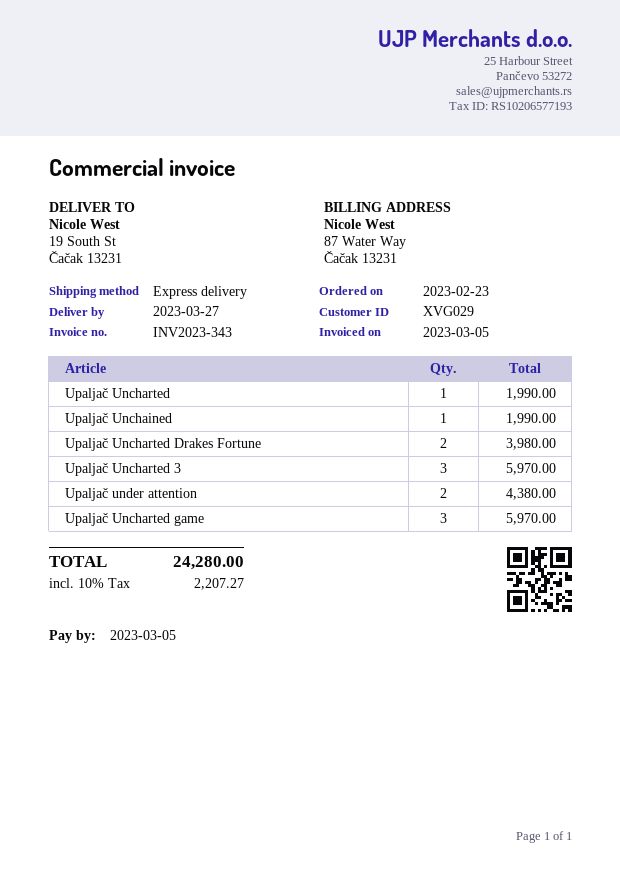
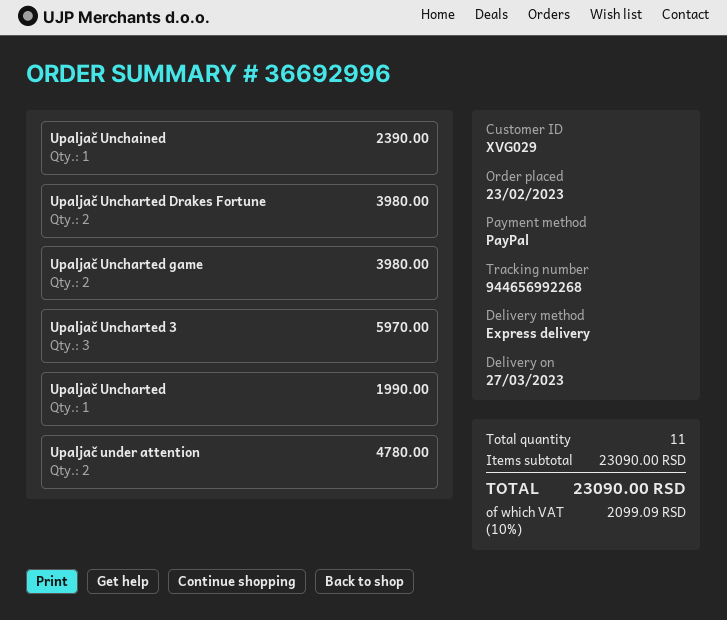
Upaljač Unchained: 1 for 1990.00 -> 1 for 2390.00
Upaljač under attention: 2 for 4380.00 -> 2 for 4780.00
Upaljač Uncharted game: 3 for 5970.00 -> 2 for 3980.00
tax: 10% = 2207.27 -> 10% = 2099.09
total: 24280.00 -> 23090.00

